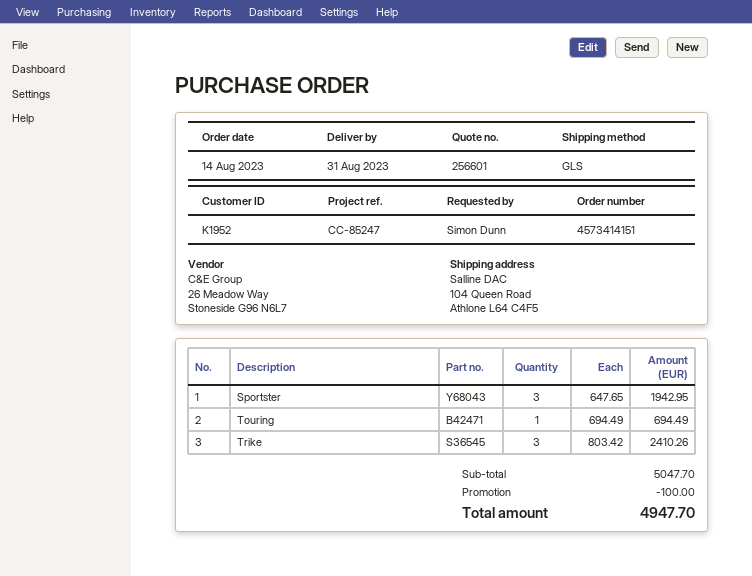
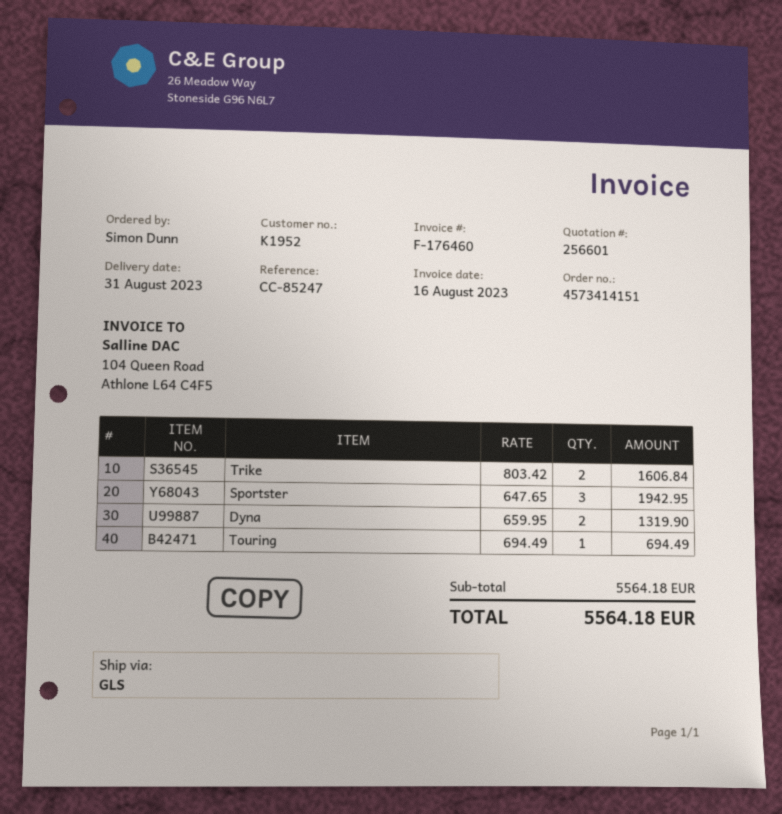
Trike: 3 x 803.42 = 2410.26 -> 2 x 803.42 = 1606.84
Dyna: none -> 2 x 659.95 = 1319.90
subtotal: 5047.70 -> 5564.18
discount: 100.00 -> none
total: 4947.70 -> 5564.18

